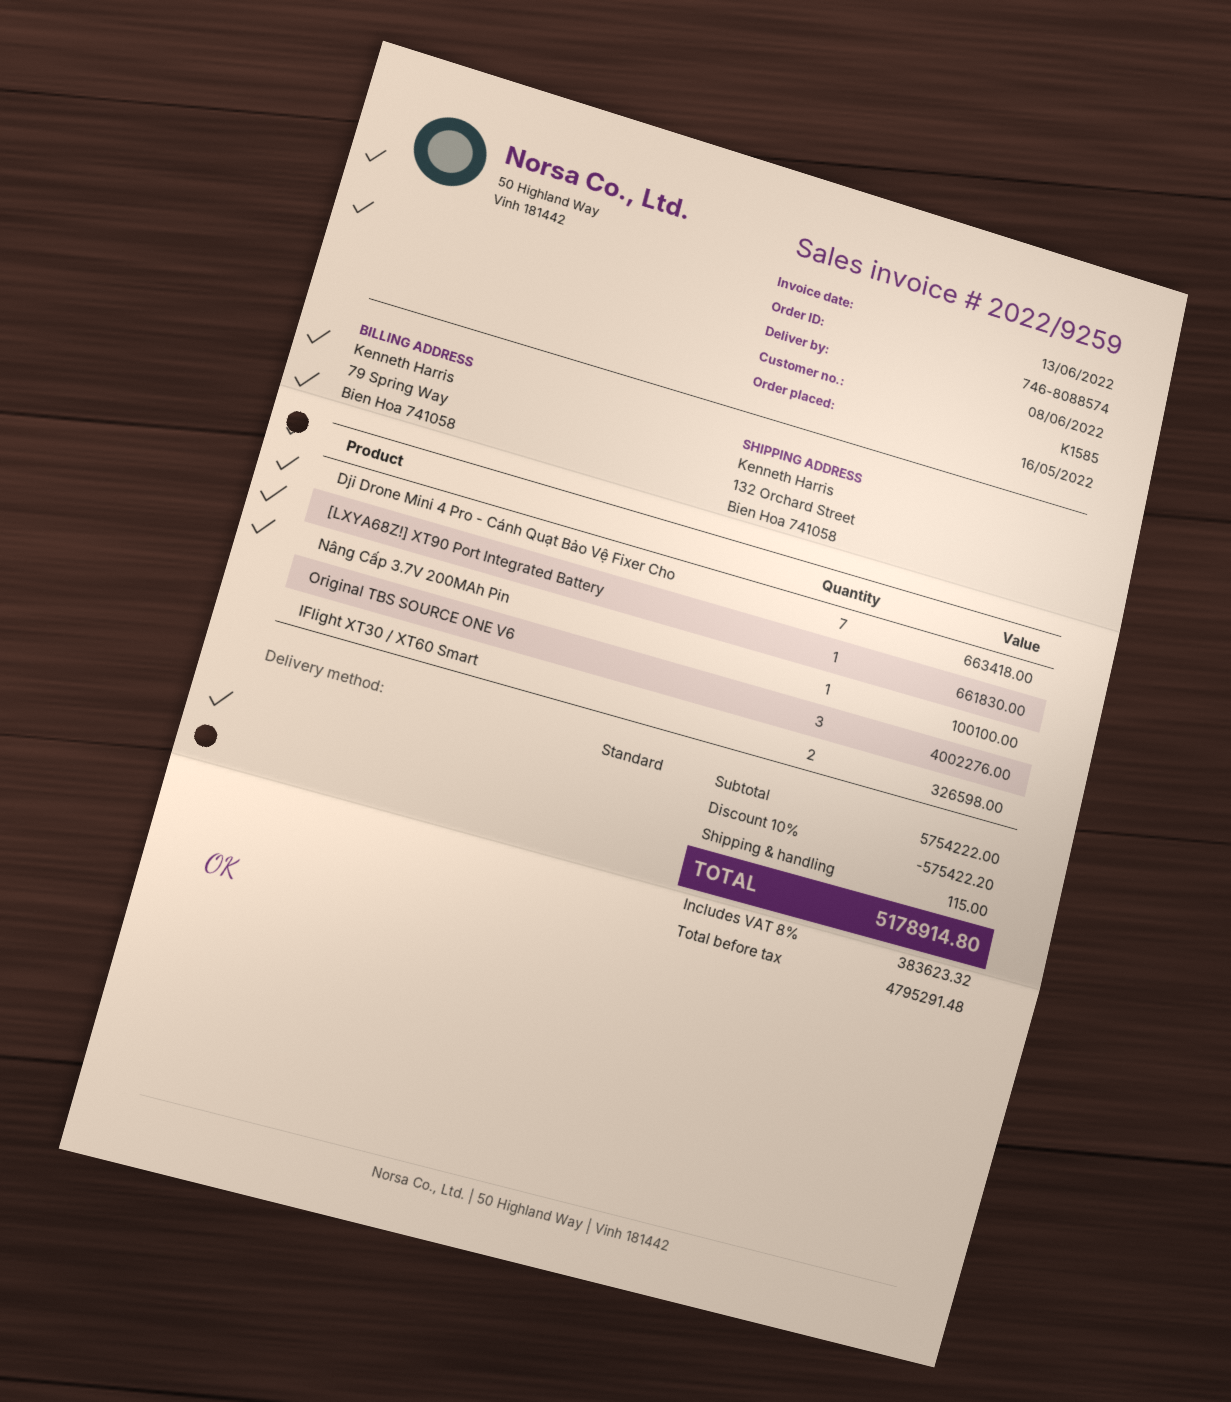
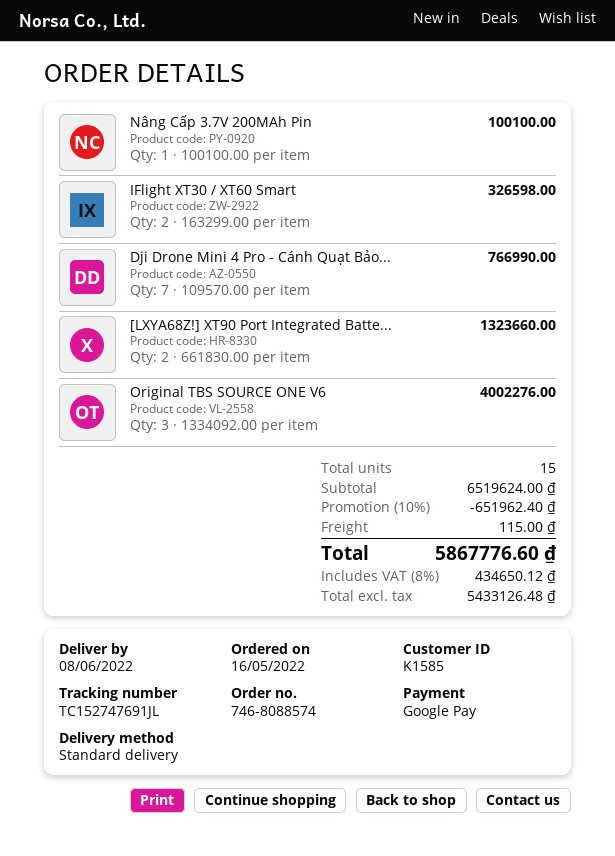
Dji Drone Mini 4 Pro - Cánh Quạt Bảo Vệ Fixer Cho: 7 for 663418.00 -> 7 for 766990.00
[LXYA68Z!] XT90 Port Integrated Battery: 1 for 661830.00 -> 2 for 1323660.00
subtotal: 5754222.00 -> 6519624.00
discount: 10% = 575422.20 -> 10% = 651962.40
net: 4795291.48 -> 5433126.48
tax: 8% = 383623.32 -> 8% = 434650.12
total: 5178914.80 -> 5867776.60

